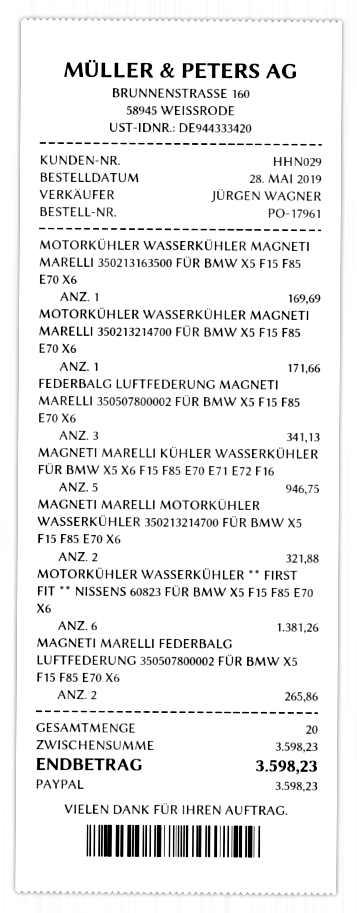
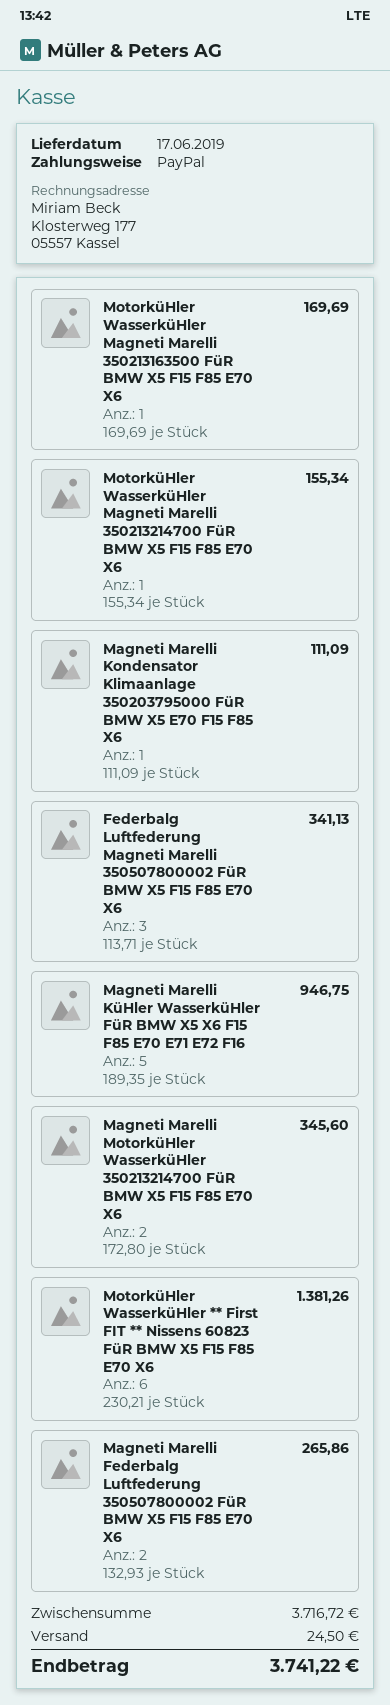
MOTORKÜHLER WASSERKÜHLER MAGNETI MARELLI 350213214700 FÜR BMW X5 F15 F85 E70 X6: 1 for 171.66 -> 1 for 155.34
MAGNETI MARELLI MOTORKÜHLER WASSERKÜHLER 350213214700 FÜR BMW X5 F15 F85 E70 X6: 2 for 321.88 -> 2 for 345.60
Magneti Marelli Kondensator Klimaanlage 350203795000 FüR BMW X5 E70 F15 F85 X6: none -> 1 for 111.09
subtotal: 3598.23 -> 3716.72
shipping: none -> 24.50
total: 3598.23 -> 3741.22

